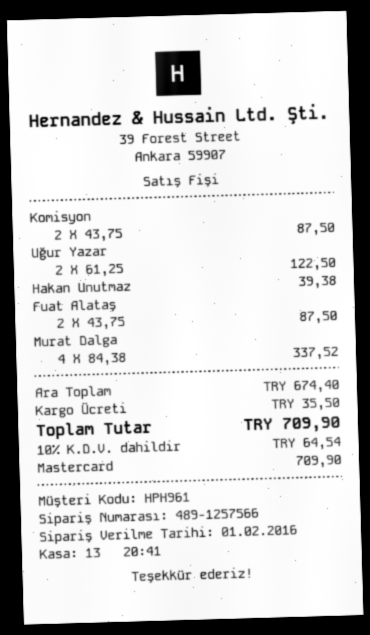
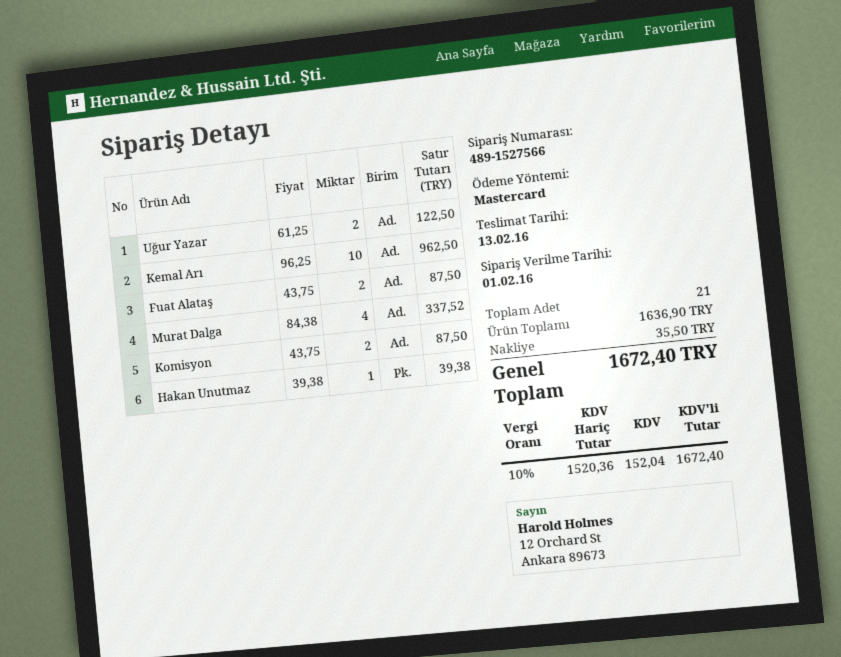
order number: 489-1257566 -> 489-1527566
Kemal Arı: none -> 10 x 96.25 = 962.50
subtotal: 674.40 -> 1636.90
tax: 10% = 64.54 -> 10% = 152.04
total: 709.90 -> 1672.40

